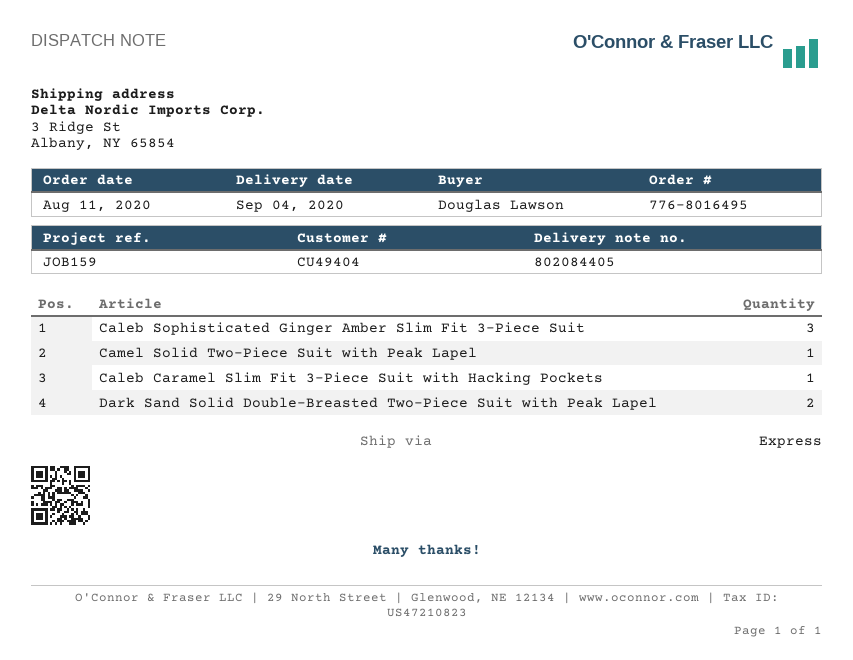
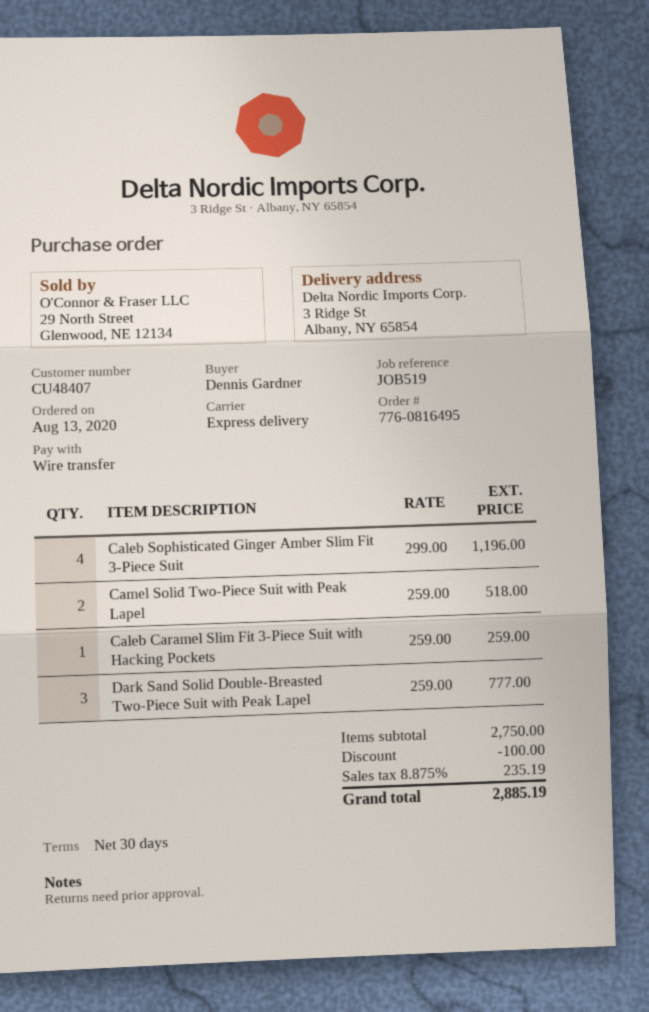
order number: 776-8016495 -> 776-0816495
order date: 2020-08-11 -> 2020-08-13
customer number: CU49404 -> CU48407
reference: JOB159 -> JOB519
ordered by: Douglas Lawson -> Dennis Gardner
Caleb Sophisticated Ginger Amber Slim Fit 3-Piece Suit: 3 -> 4
Camel Solid Two-Piece Suit with Peak Lapel: 1 -> 2
Dark Sand Solid Double-Breasted Two-Piece Suit with Peak Lapel: 2 -> 3

